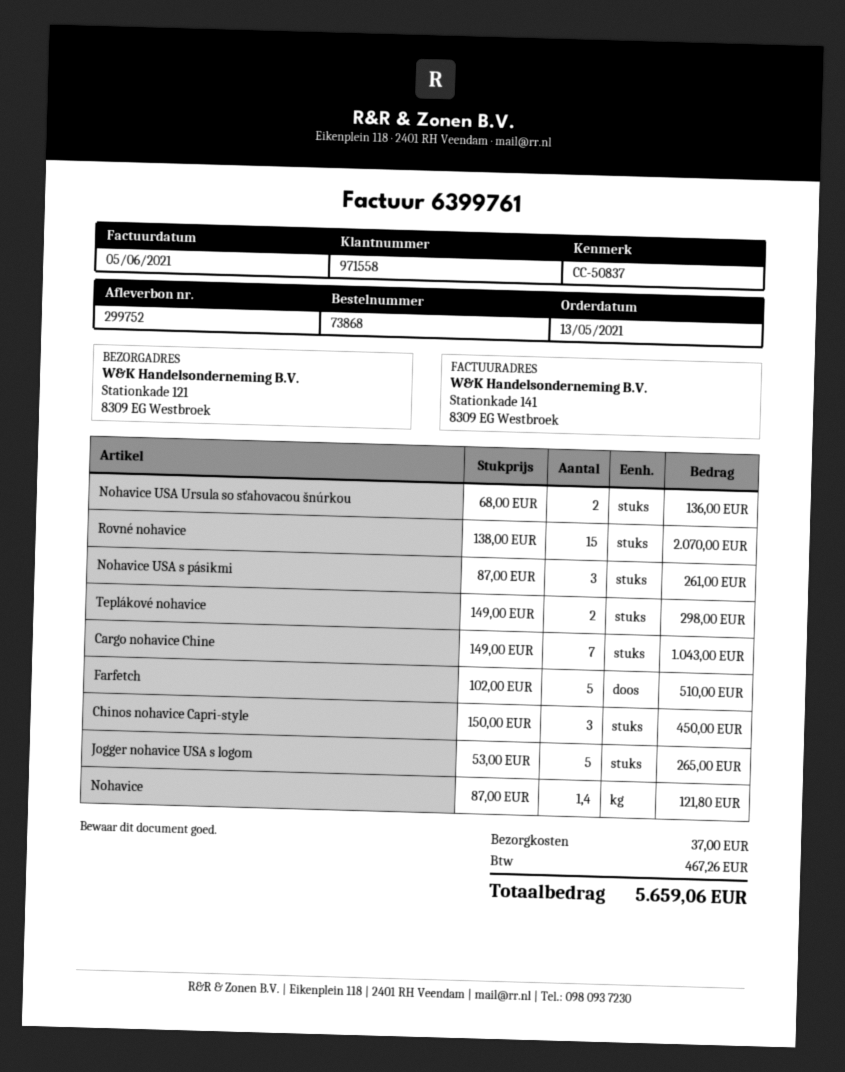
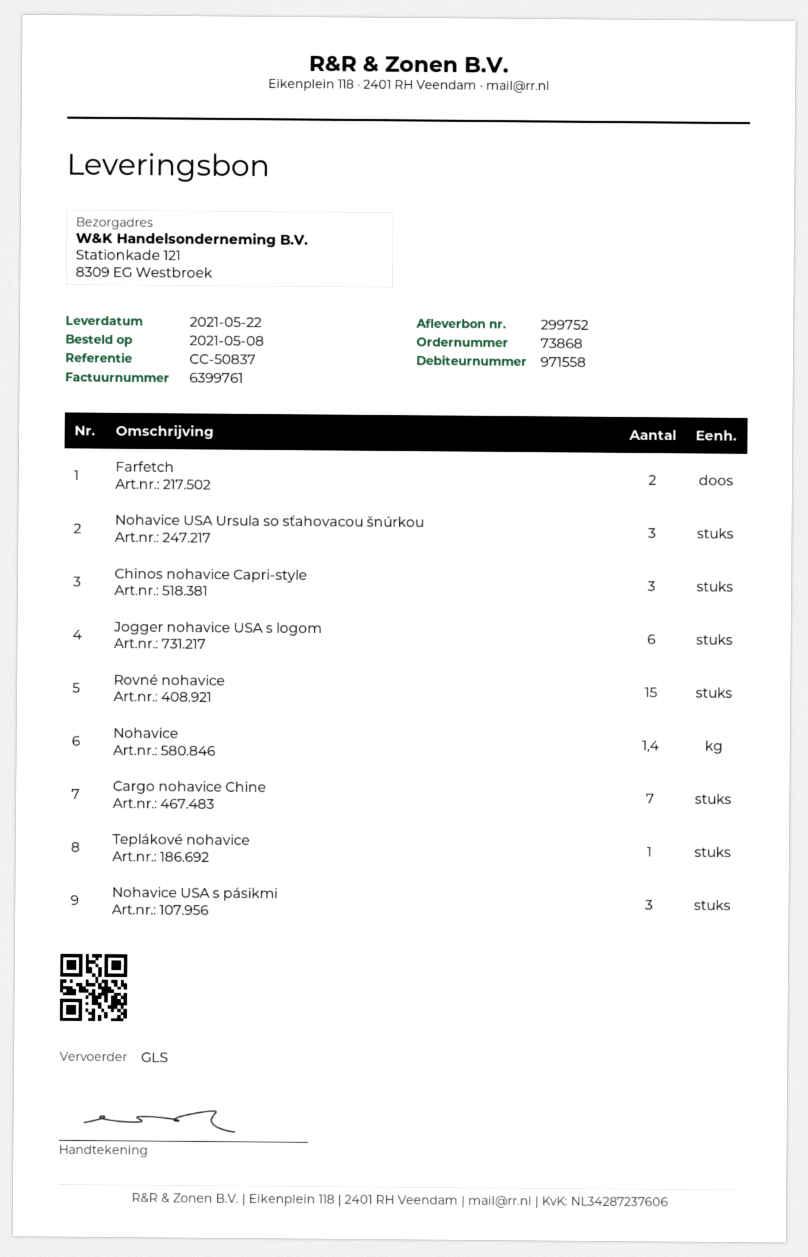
order date: 2021-05-13 -> 2021-05-08
Nohavice USA Ursula so sťahovacou šnúrkou: 2 -> 3
Teplákové nohavice: 2 -> 1
Farfetch: 5 -> 2
Jogger nohavice USA s logom: 5 -> 6

